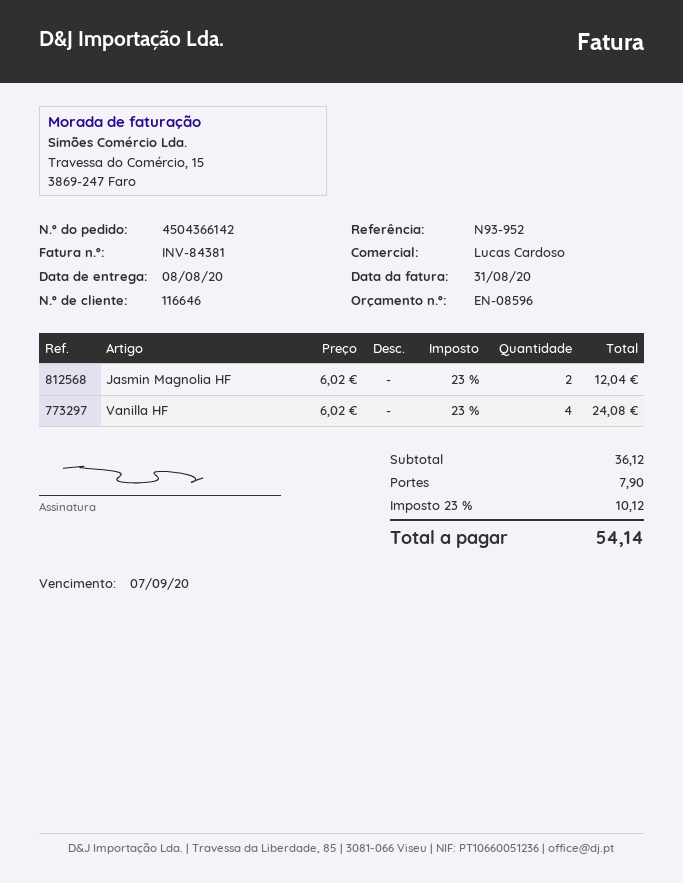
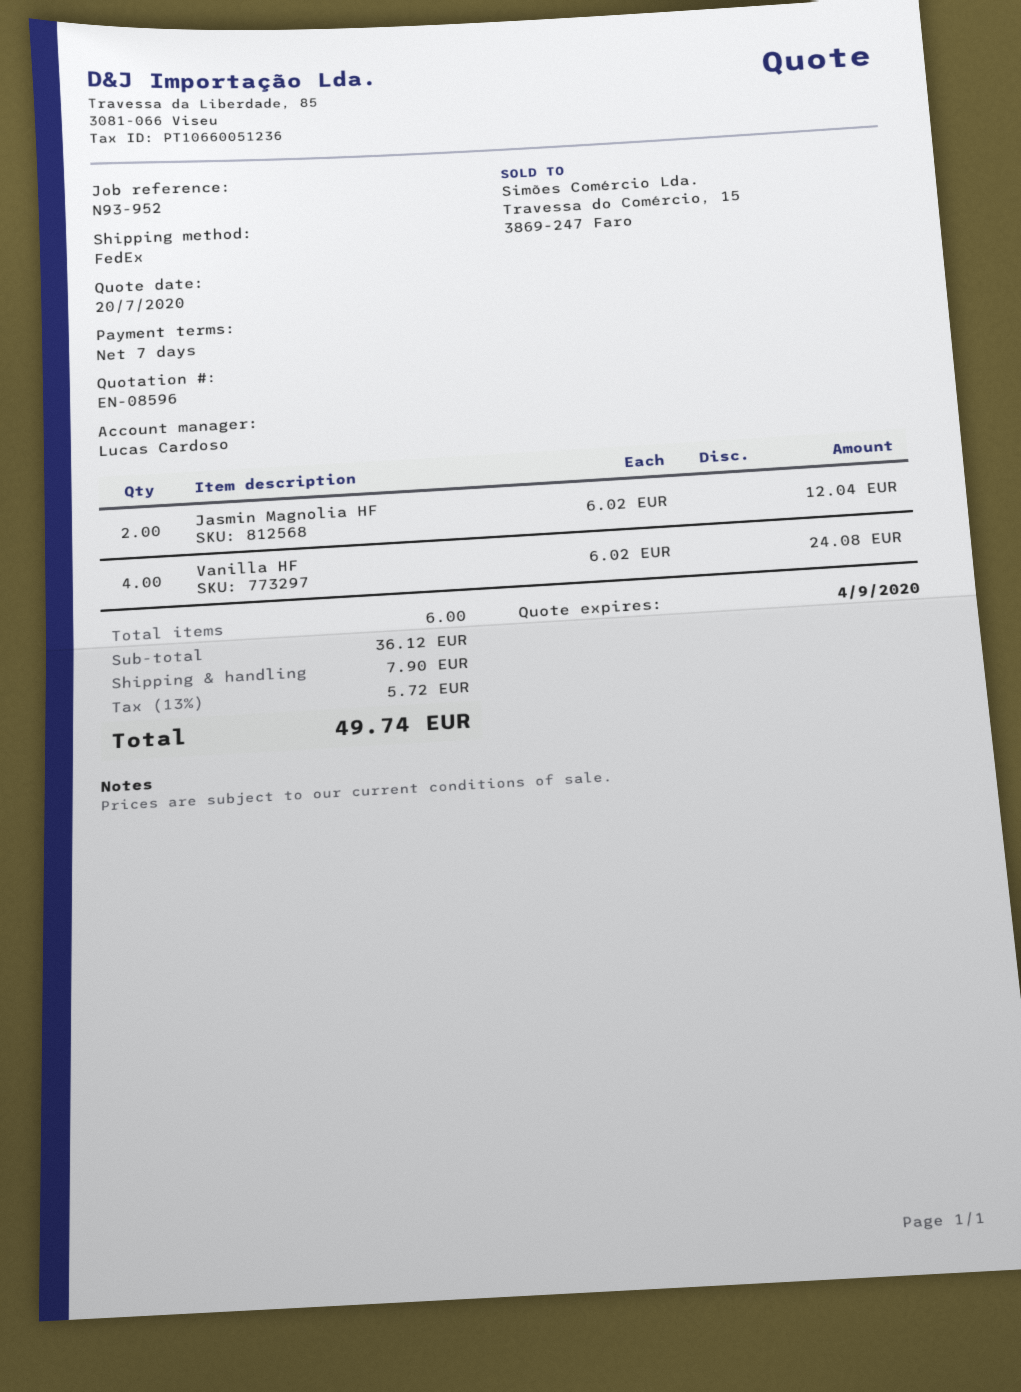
tax: 23% = 10.12 -> 13% = 5.72
total: 54.14 -> 49.74

